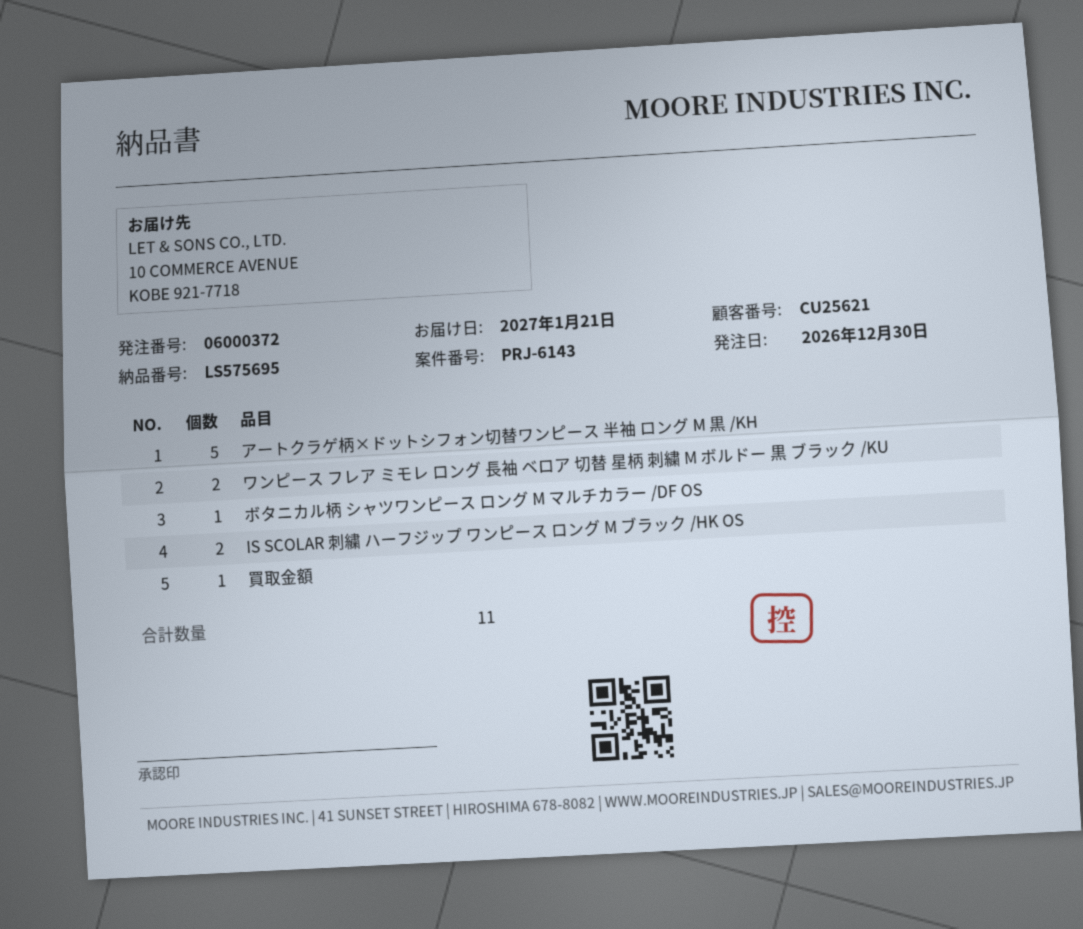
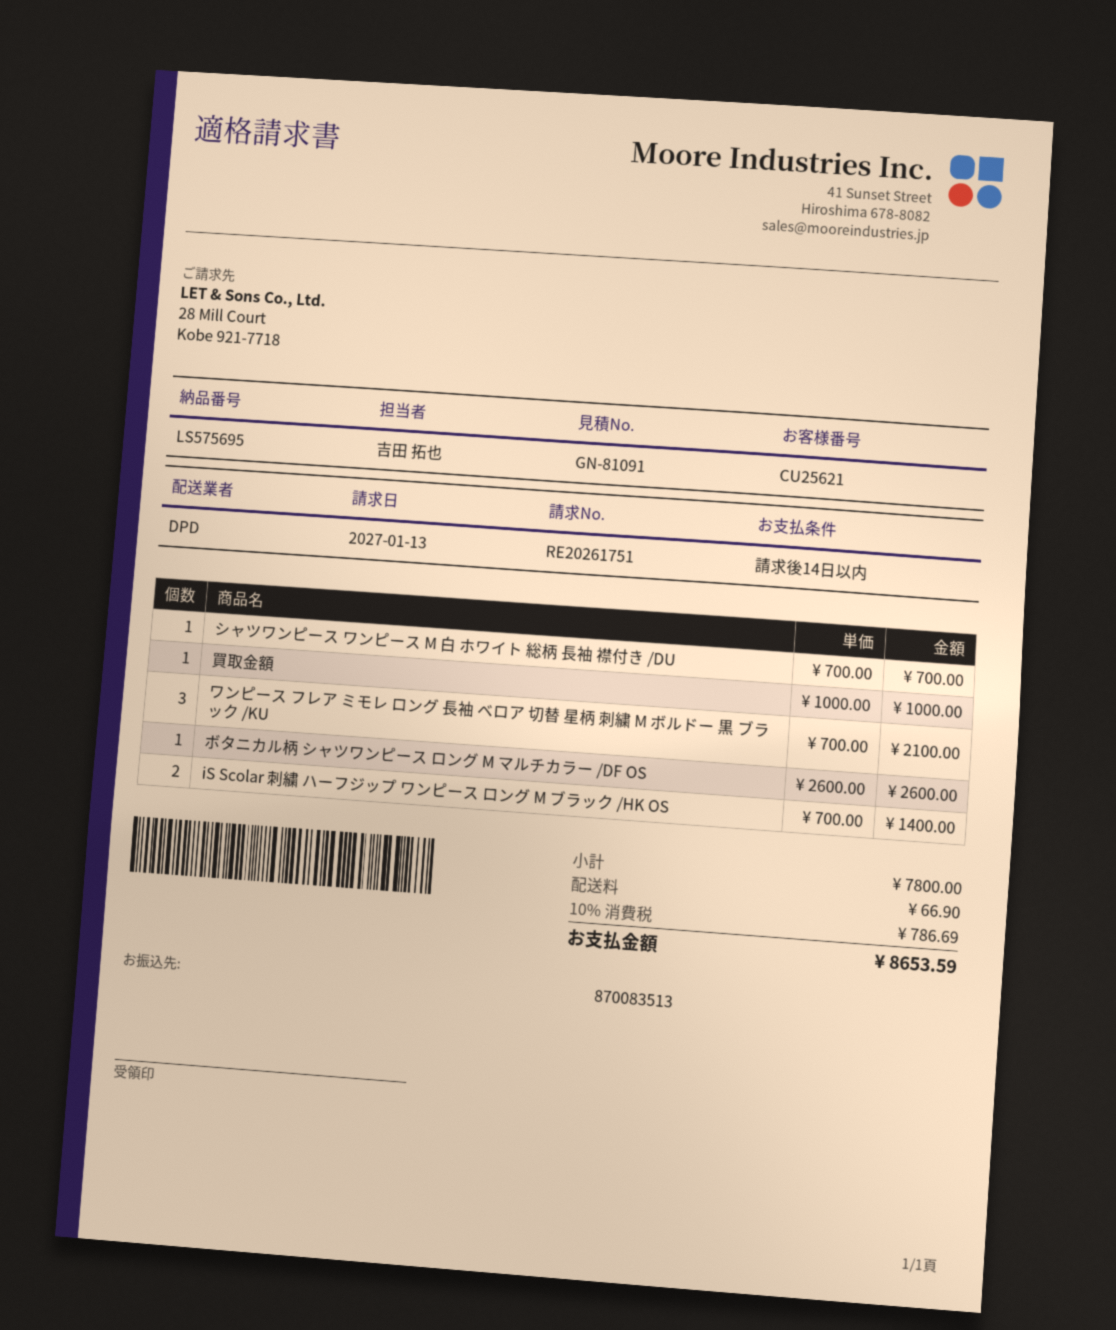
アートクラゲ柄×ドットシフォン切替ワンピース 半袖 ロング M 黒 /KH: 5 -> none
ワンピース フレア ミモレ ロング 長袖 ベロア 切替 星柄 刺繍 M ボルドー 黒 ブラック /KU: 2 -> 3
シャツワンピース ワンピース M 白 ホワイト 総柄 長袖 襟付き /DU: none -> 1

